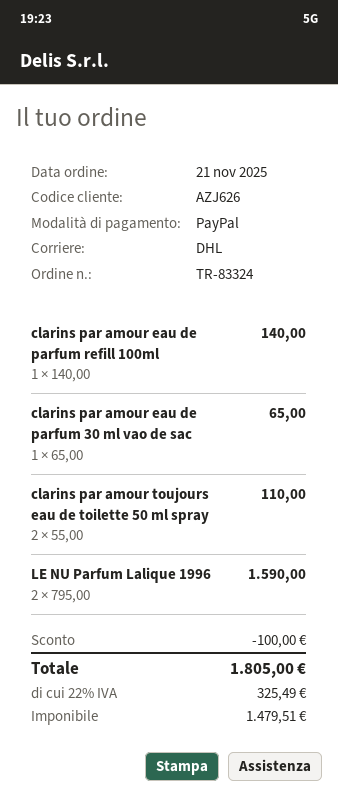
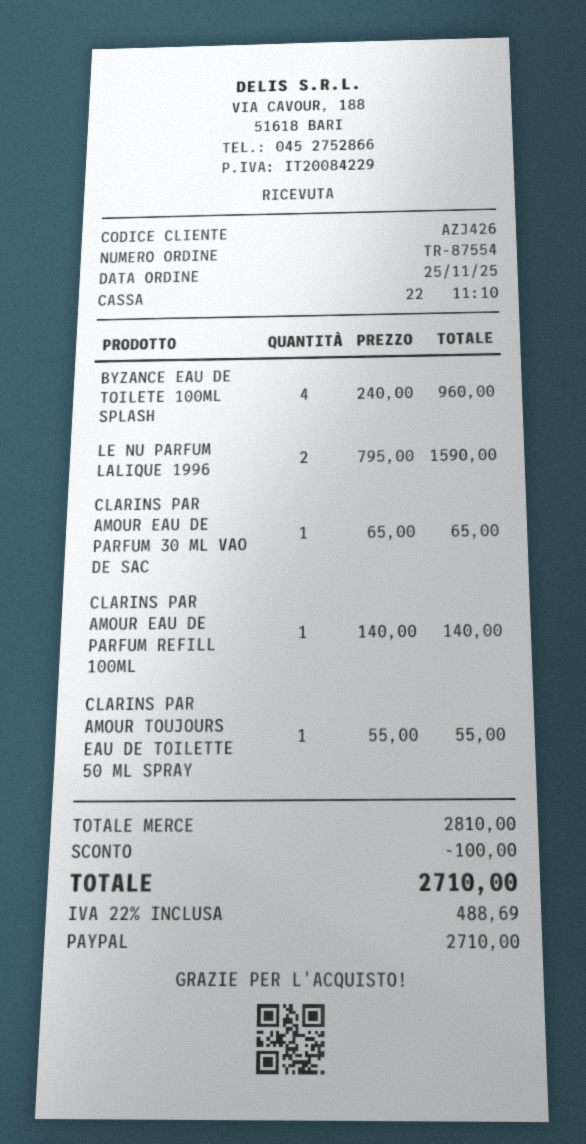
order number: TR-83324 -> TR-87554
order date: 2025-11-21 -> 2025-11-25
customer number: AZJ626 -> AZJ426
clarins par amour toujours eau de toilette 50 ml spray: 2 x 55.00 = 110.00 -> 1 x 55.00 = 55.00
BYZANCE EAU DE TOILETE 100ML SPLASH: none -> 4 x 240.00 = 960.00
tax: 22% = 325.49 -> 22% = 488.69
total: 1805.00 -> 2710.00

